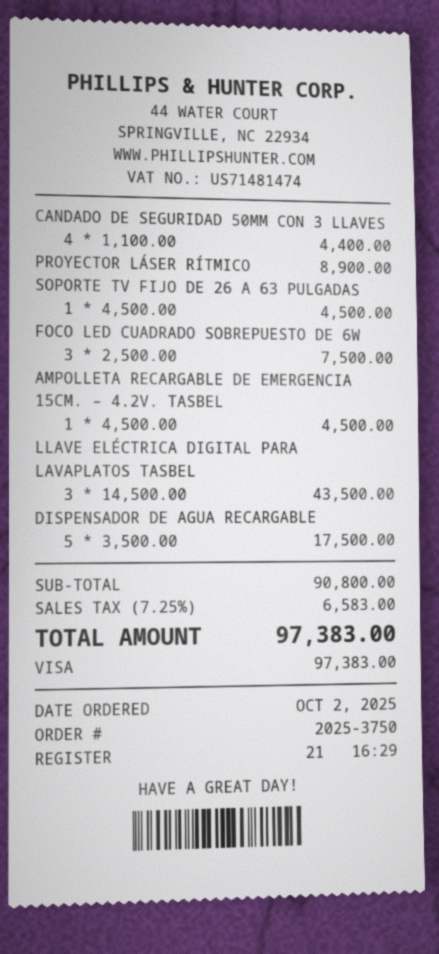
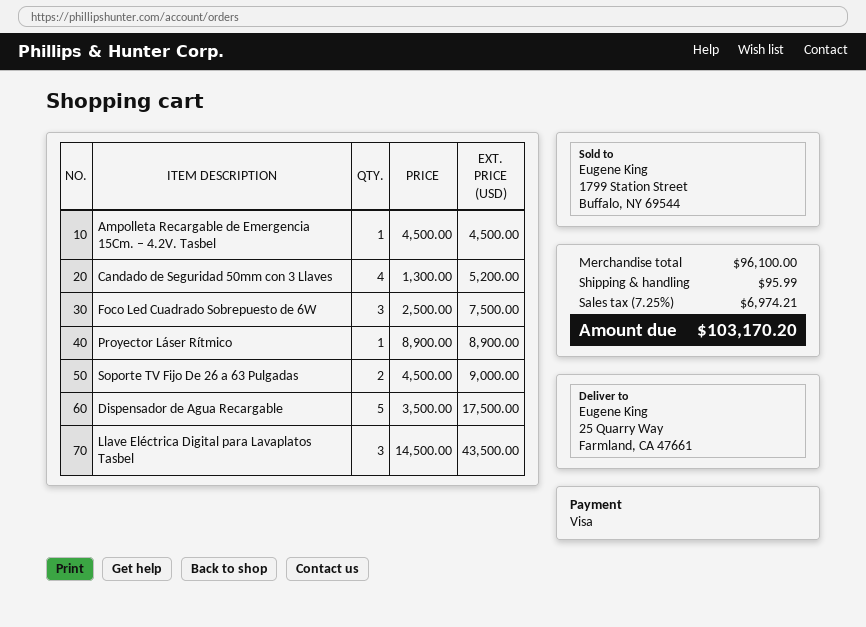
CANDADO DE SEGURIDAD 50MM CON 3 LLAVES: 4 x 1100.00 = 4400.00 -> 4 x 1300.00 = 5200.00
SOPORTE TV FIJO DE 26 A 63 PULGADAS: 1 x 4500.00 = 4500.00 -> 2 x 4500.00 = 9000.00
subtotal: 90800.00 -> 96100.00
shipping: none -> 95.99
tax: 7.25% = 6583.00 -> 7.25% = 6974.21
total: 97383.00 -> 103170.20

